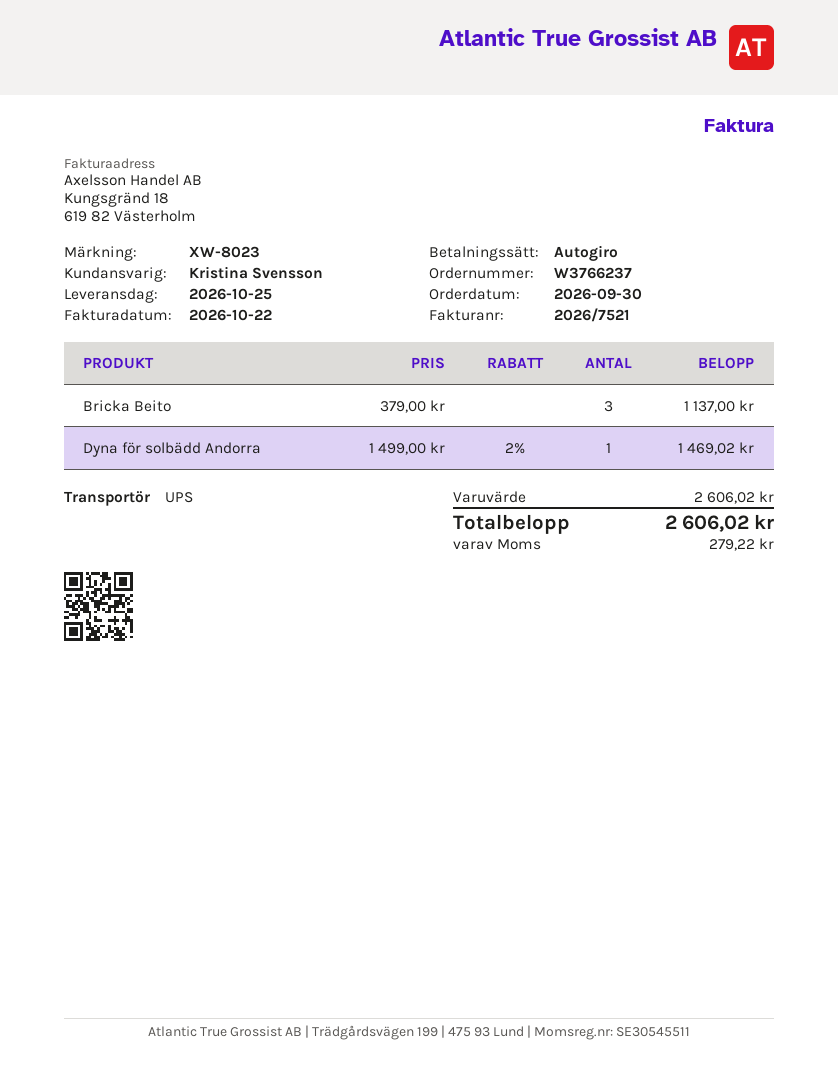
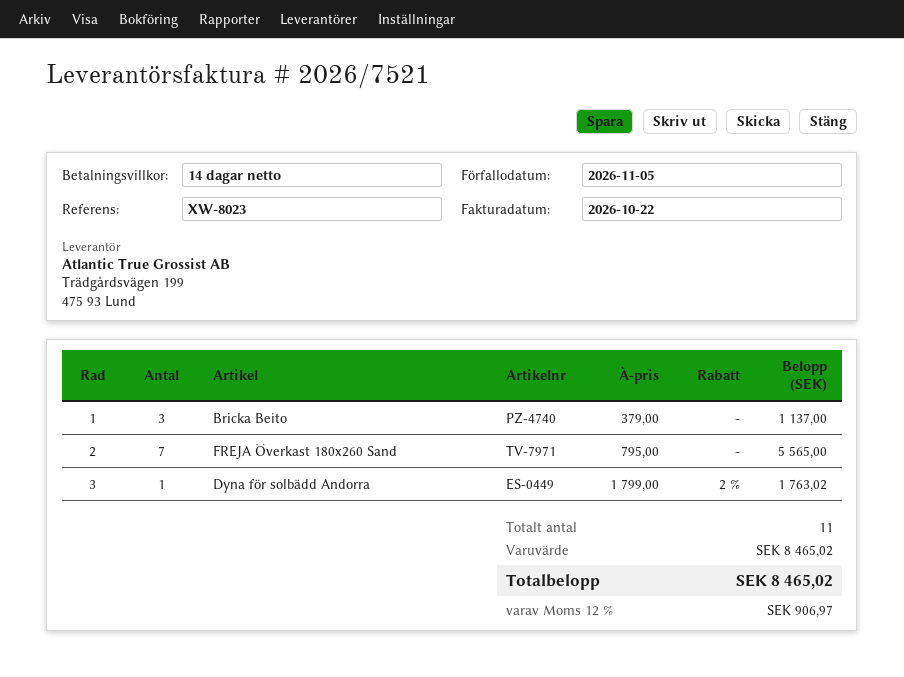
Dyna för solbädd Andorra: 1 x 1499.00 - 2% = 1469.02 -> 1 x 1799.00 - 2% = 1763.02
FREJA Överkast 180x260 Sand: none -> 7 x 795.00 = 5565.00
subtotal: 2606.02 -> 8465.02
tax: 279.22 -> 906.97
total: 2606.02 -> 8465.02

